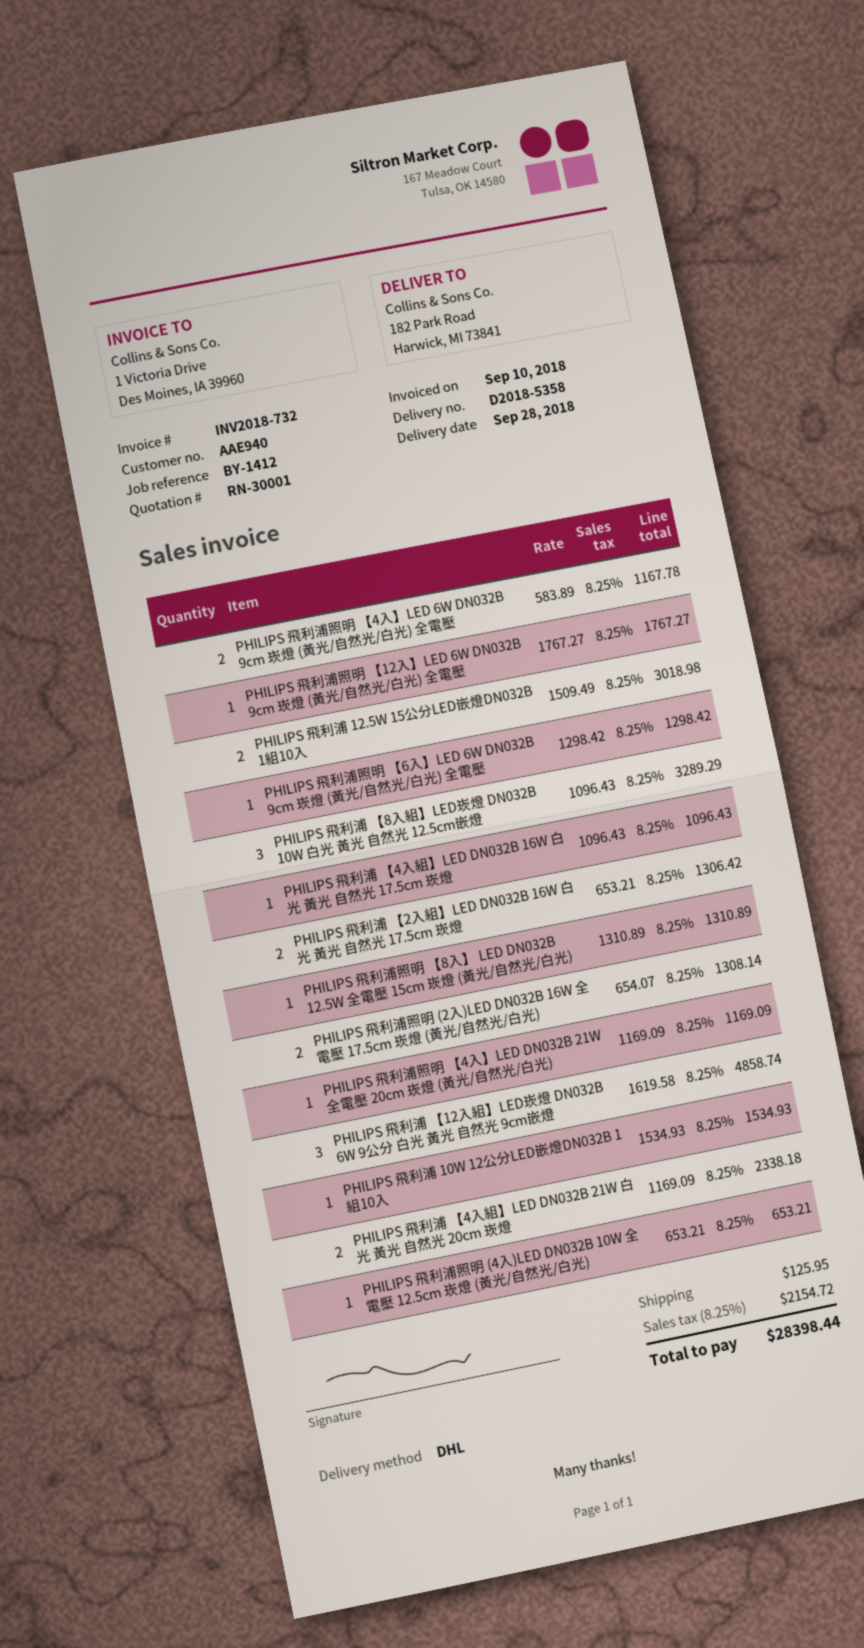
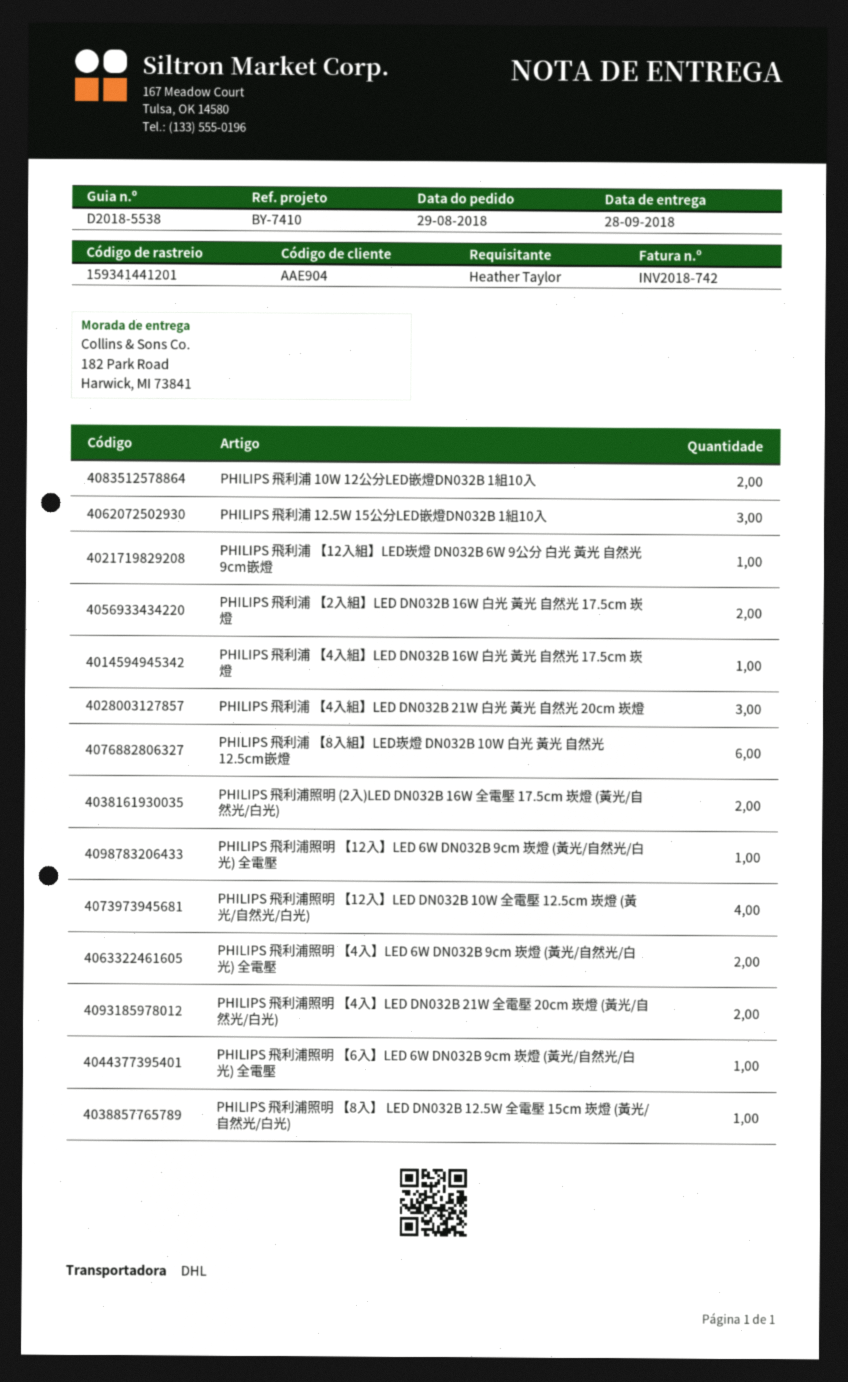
delivery note number: D2018-5358 -> D2018-5538
invoice number: INV2018-732 -> INV2018-742
customer number: AAE940 -> AAE904
reference: BY-1412 -> BY-7410
PHILIPS 飛利浦 12.5W 15公分LED嵌燈DN032B 1組10入: 2 -> 3
PHILIPS 飛利浦 【8入組】LED崁燈 DN032B 10W 白光 黃光 自然光 12.5cm嵌燈: 3 -> 6
PHILIPS 飛利浦照明 【4入】LED DN032B 21W 全電壓 20cm 崁燈 (黃光/自然光/白光): 1 -> 2
PHILIPS 飛利浦 【12入組】LED崁燈 DN032B 6W 9公分 白光 黃光 自然光 9cm嵌燈: 3 -> 1
PHILIPS 飛利浦 10W 12公分LED嵌燈DN032B 1組10入: 1 -> 2
PHILIPS 飛利浦 【4入組】LED DN032B 21W 白光 黃光 自然光 20cm 崁燈: 2 -> 3
PHILIPS 飛利浦照明 (4入)LED DN032B 10W 全電壓 12.5cm 崁燈 (黃光/自然光/白光): 1 -> none
PHILIPS 飛利浦照明 【12入】LED DN032B 10W 全電壓 12.5cm 崁燈 (黃光/自然光/白光): none -> 4

